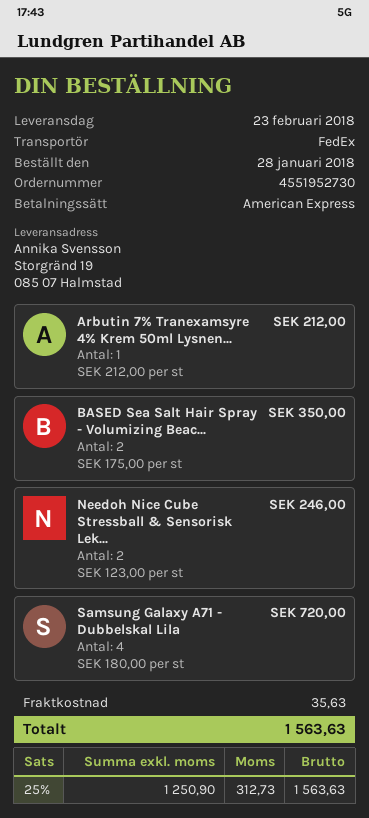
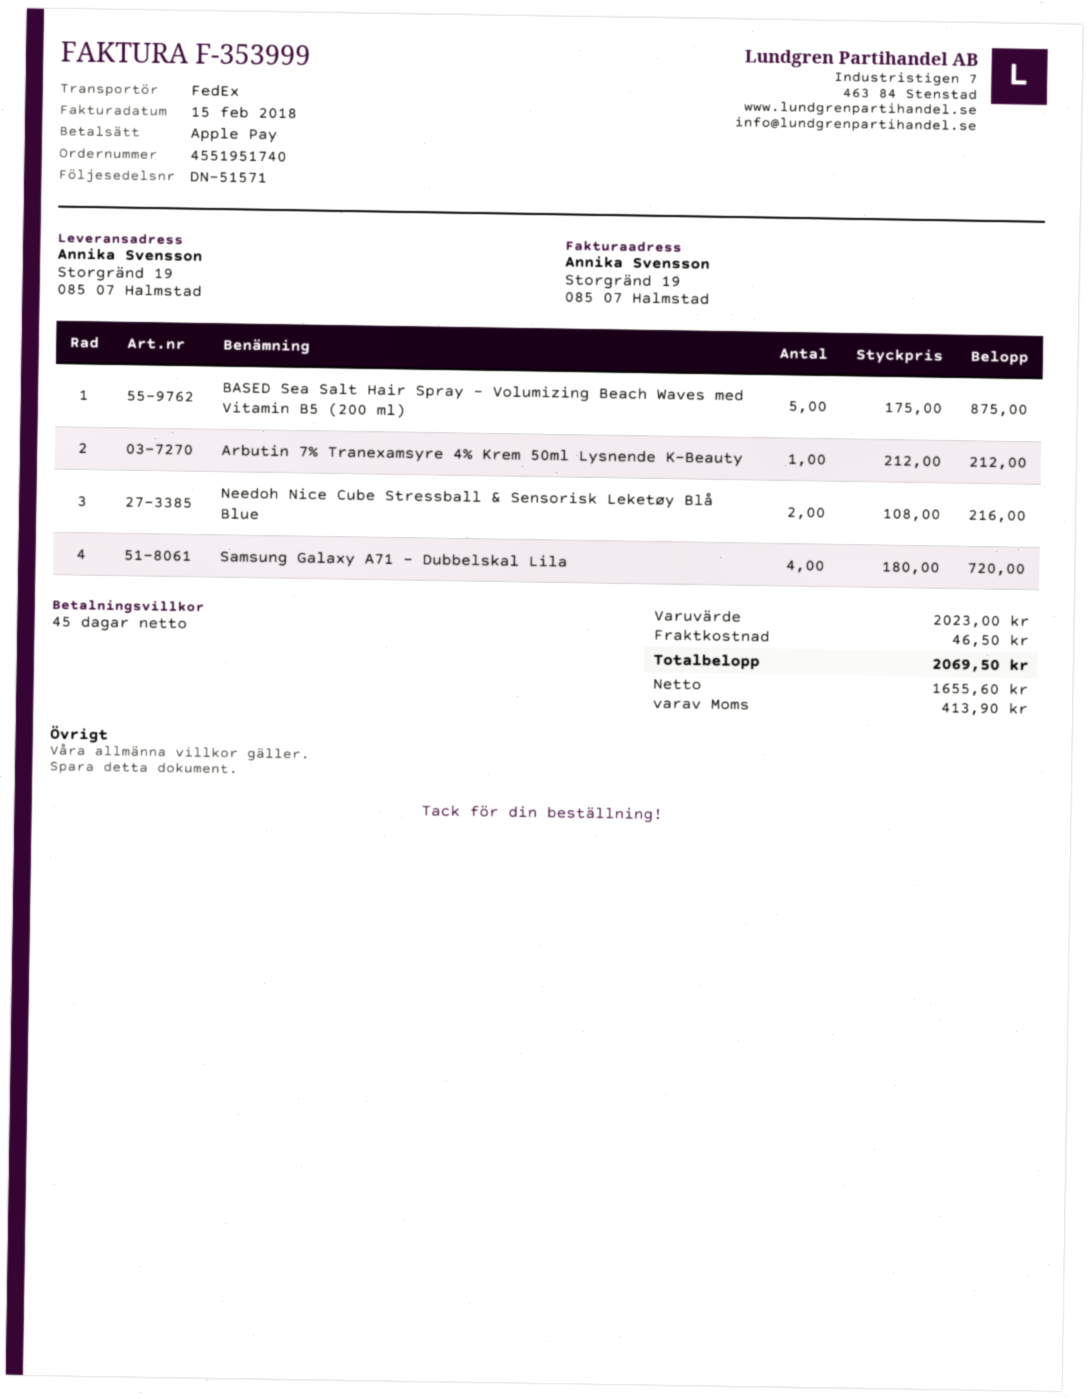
order number: 4551952730 -> 4551951740
payment method: American Express -> Apple Pay
BASED Sea Salt Hair Spray - Volumizing Beac...: 2 x 175.00 = 350.00 -> 5 x 175.00 = 875.00
Needoh Nice Cube Stressball & Sensorisk Lek...: 2 x 123.00 = 246.00 -> 2 x 108.00 = 216.00
shipping: 35.63 -> 46.50
net: 1250.90 -> 1655.60
tax: 312.73 -> 413.90
total: 1563.63 -> 2069.50

